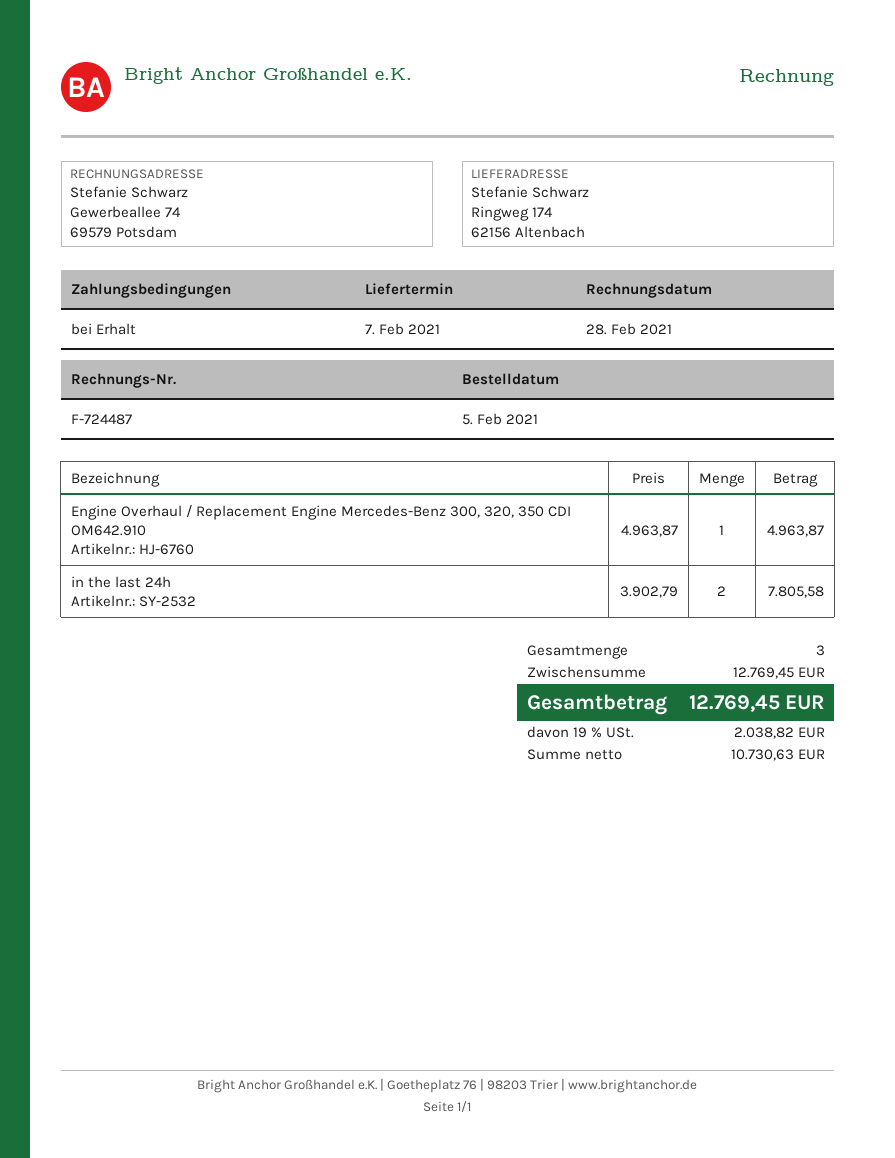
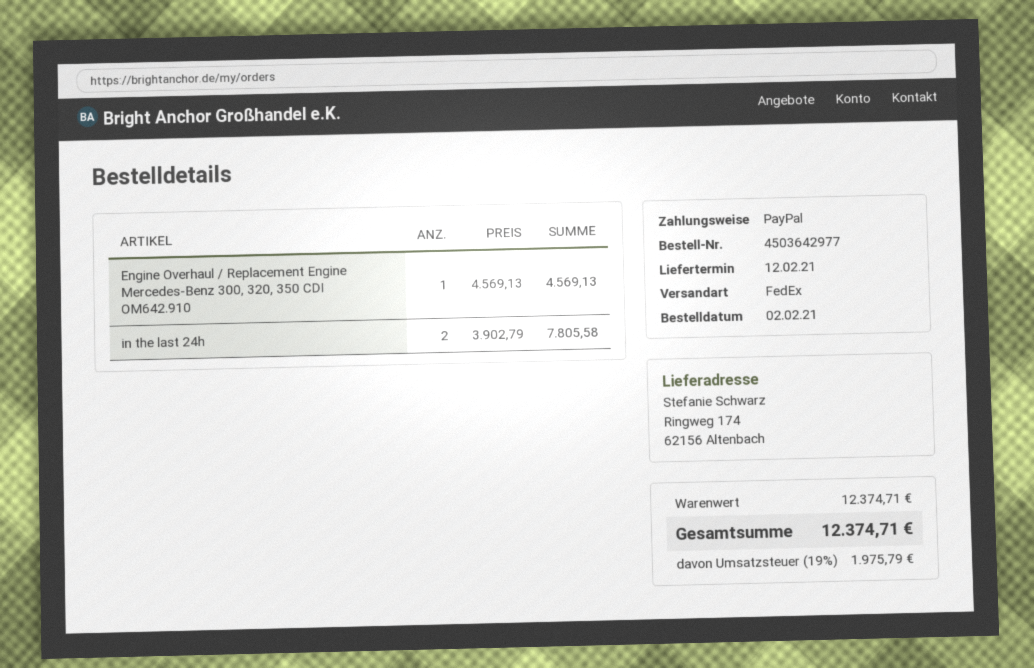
order date: 2021-02-05 -> 2021-02-02
delivery date: 2021-02-07 -> 2021-02-12
Engine Overhaul / Replacement Engine Mercedes-Benz 300, 320, 350 CDI OM642.910: 1 x 4963.87 = 4963.87 -> 1 x 4569.13 = 4569.13
subtotal: 12769.45 -> 12374.71
tax: 19% = 2038.82 -> 19% = 1975.79
total: 12769.45 -> 12374.71

